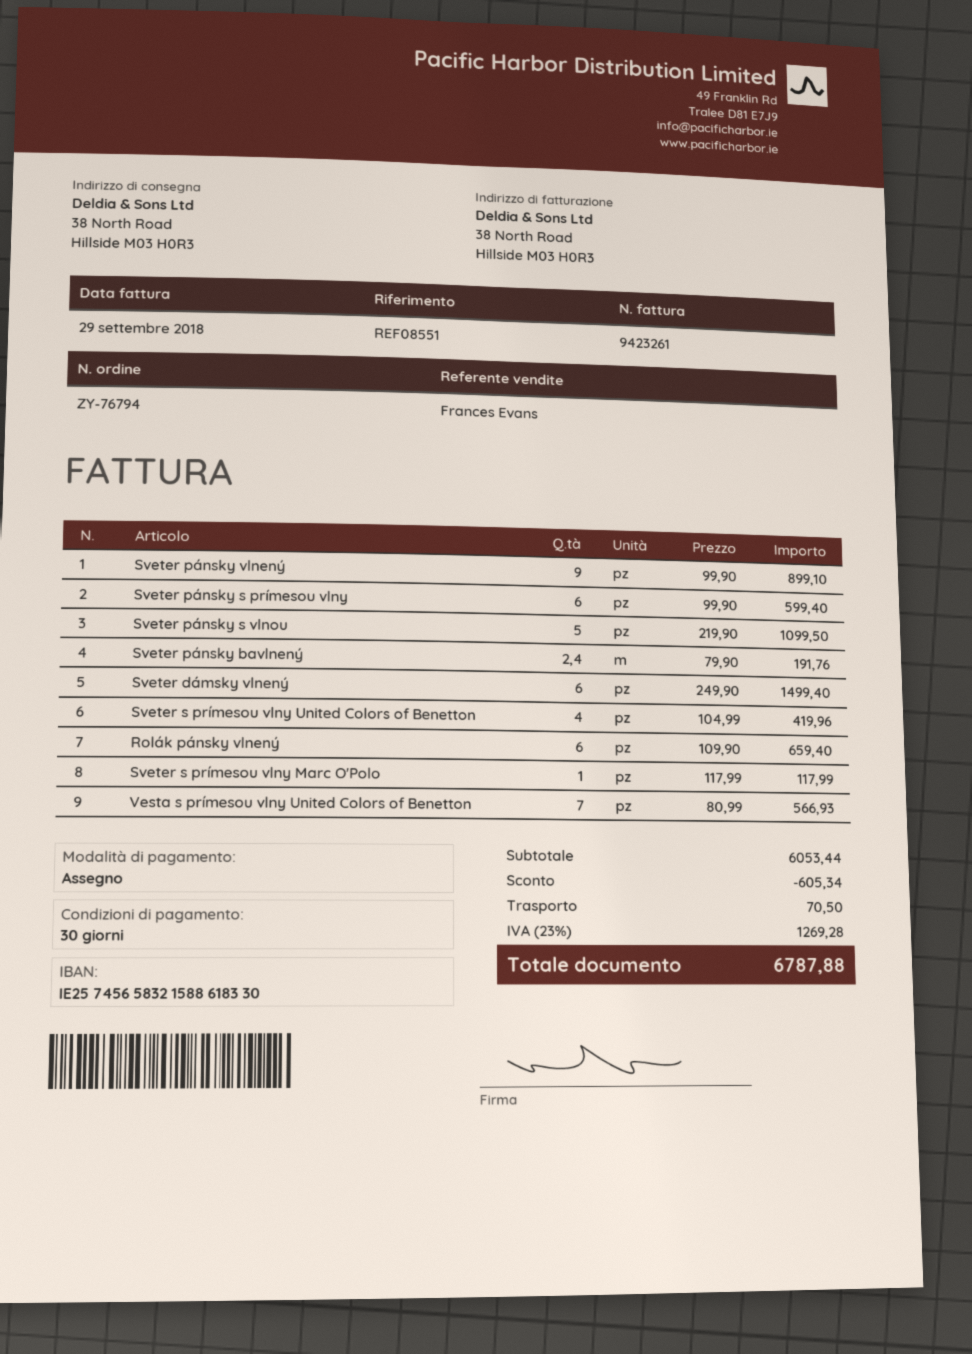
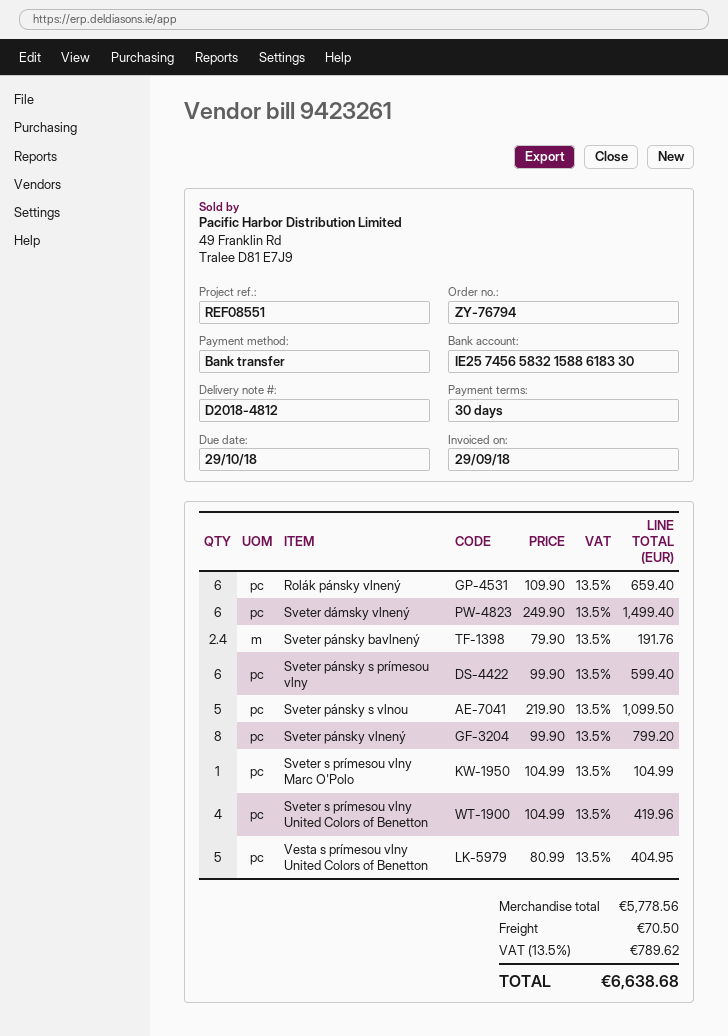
payment method: cheque -> bank transfer
Sveter pánsky vlnený: 9 x 99.90 = 899.10 -> 8 x 99.90 = 799.20
Sveter s prímesou vlny Marc O'Polo: 1 x 117.99 = 117.99 -> 1 x 104.99 = 104.99
Vesta s prímesou vlny United Colors of Benetton: 7 x 80.99 = 566.93 -> 5 x 80.99 = 404.95
subtotal: 6053.44 -> 5778.56
discount: 605.34 -> none
tax: 23% = 1269.28 -> 13.5% = 789.62
total: 6787.88 -> 6638.68

